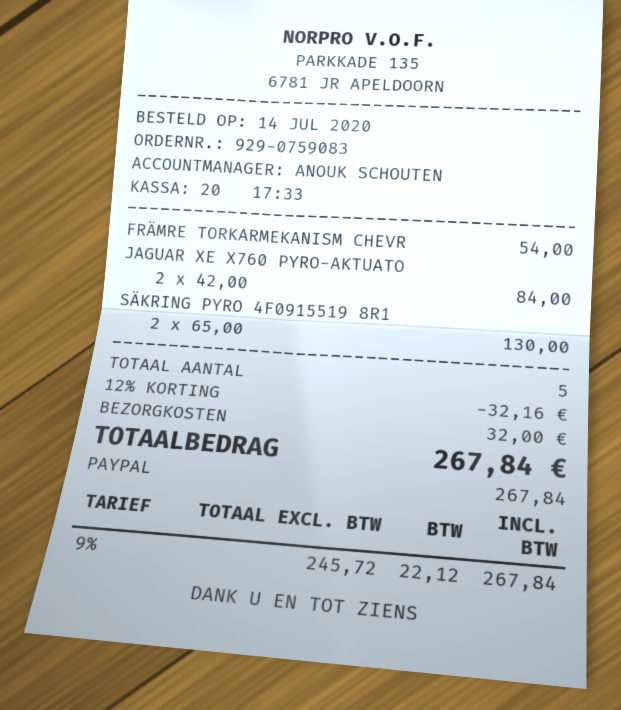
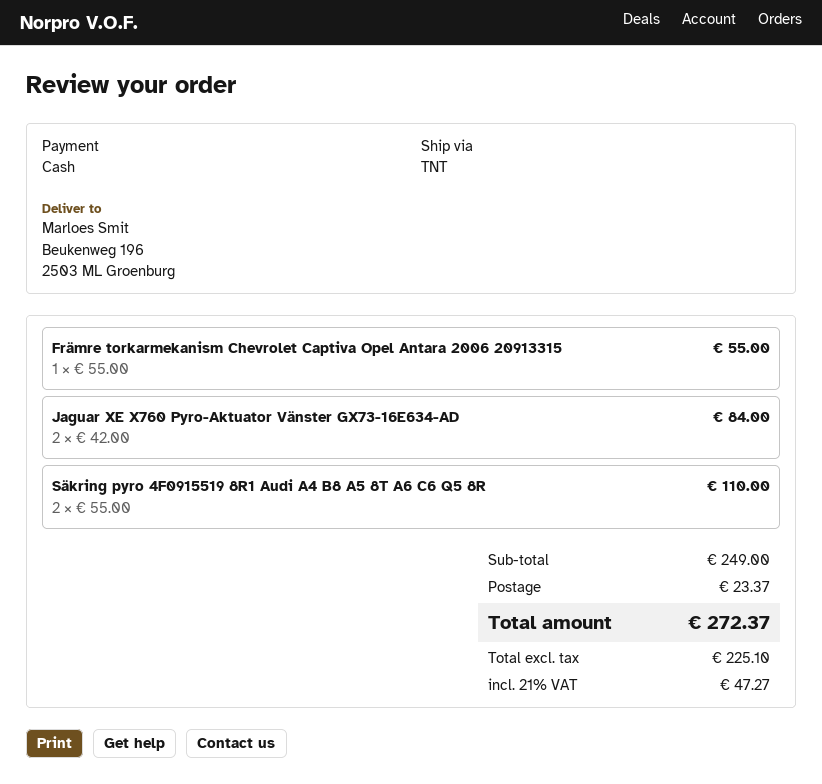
payment method: PayPal -> cash
FRÄMRE TORKARMEKANISM CHEVR: 1 x 54.00 = 54.00 -> 1 x 55.00 = 55.00
SÄKRING PYRO 4F0915519 8R1: 2 x 65.00 = 130.00 -> 2 x 55.00 = 110.00
discount: 12% = 32.16 -> none
shipping: 32.00 -> 23.37
net: 245.72 -> 225.10
tax: 9% = 22.12 -> 21% = 47.27
total: 267.84 -> 272.37

